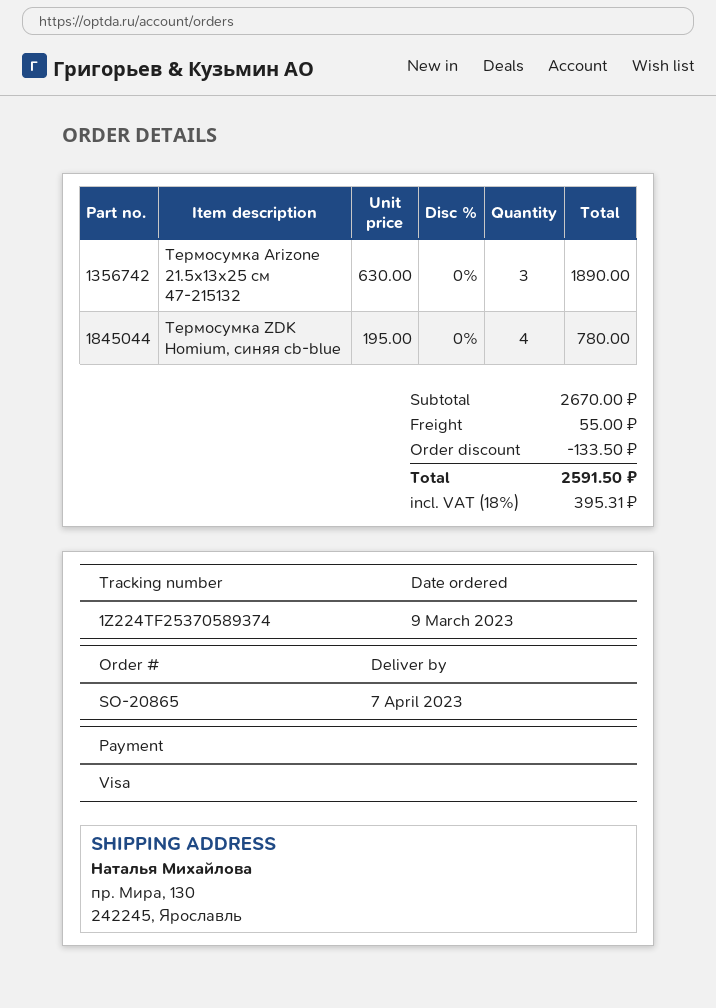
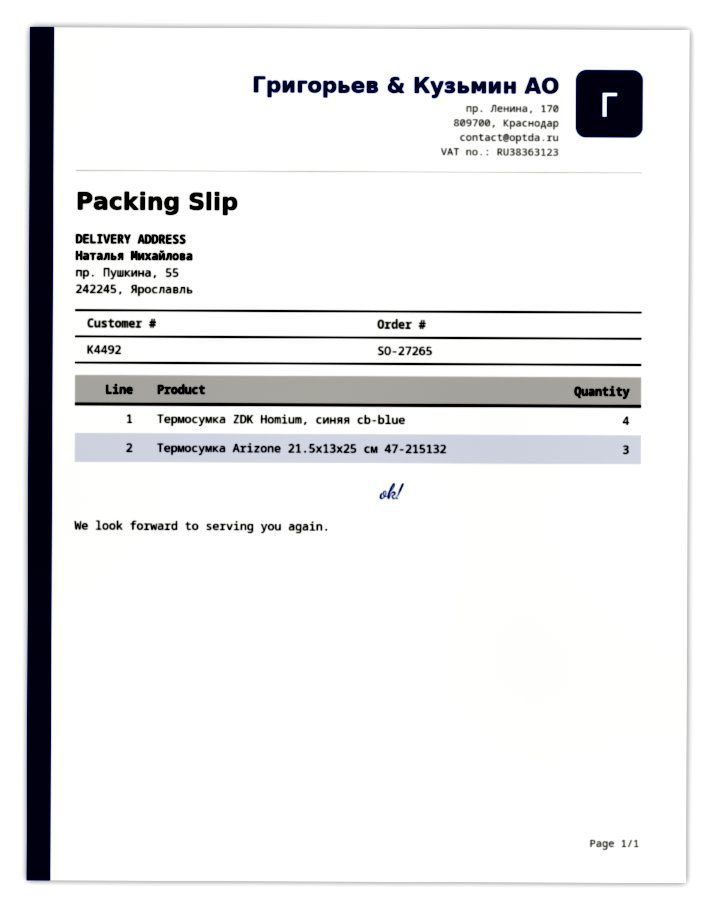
order number: SO-20865 -> SO-27265
ship to: пр. Мира, 130, 242245, Ярославль -> пр. Пушкина, 55, 242245, Ярославль

